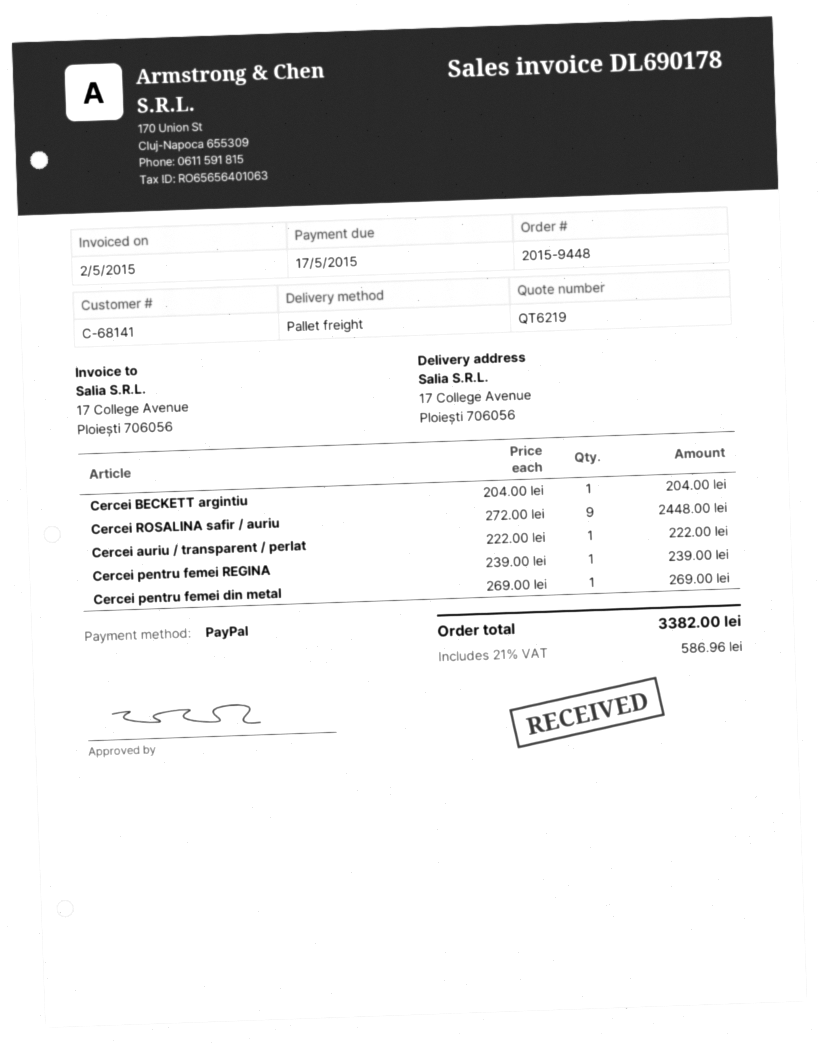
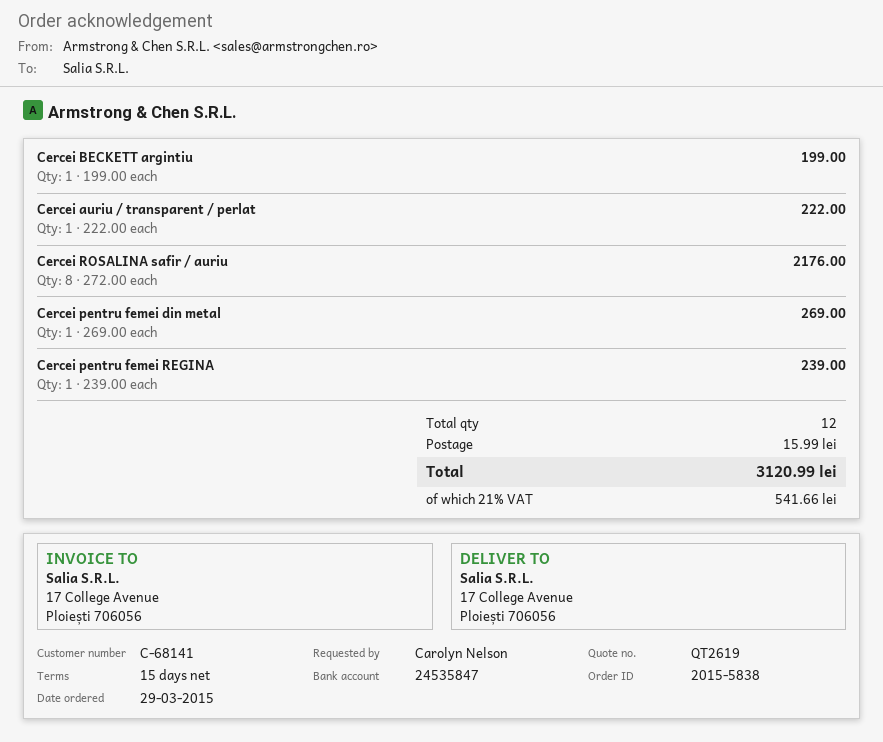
quote number: QT6219 -> QT2619
order number: 2015-9448 -> 2015-5838
Cercei BECKETT argintiu: 1 x 204.00 = 204.00 -> 1 x 199.00 = 199.00
Cercei ROSALINA safir / auriu: 9 x 272.00 = 2448.00 -> 8 x 272.00 = 2176.00
shipping: none -> 15.99
tax: 21% = 586.96 -> 21% = 541.66
total: 3382.00 -> 3120.99

